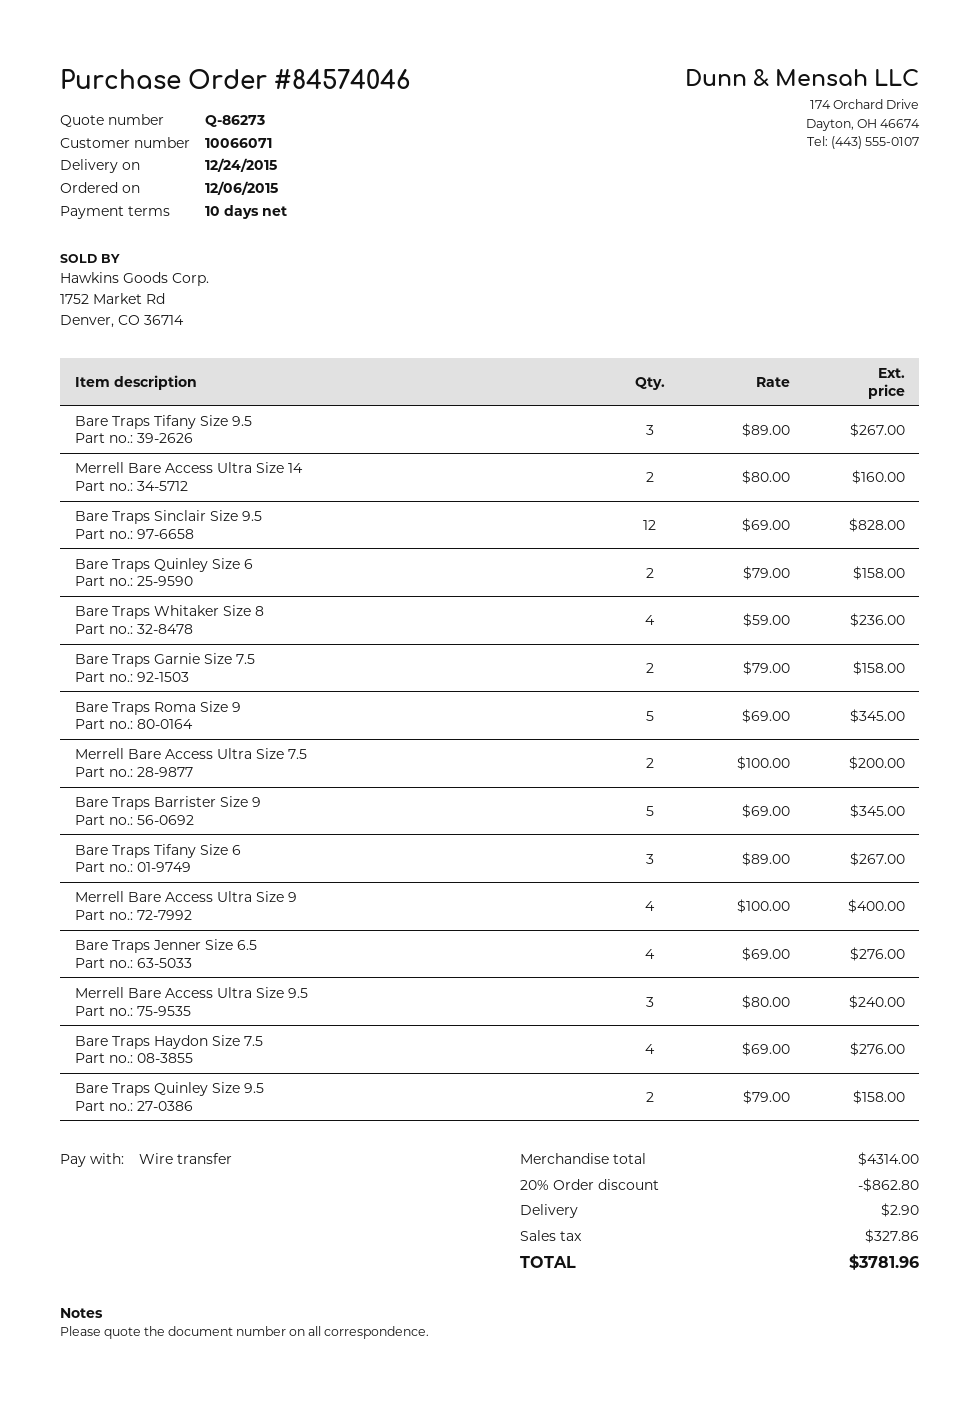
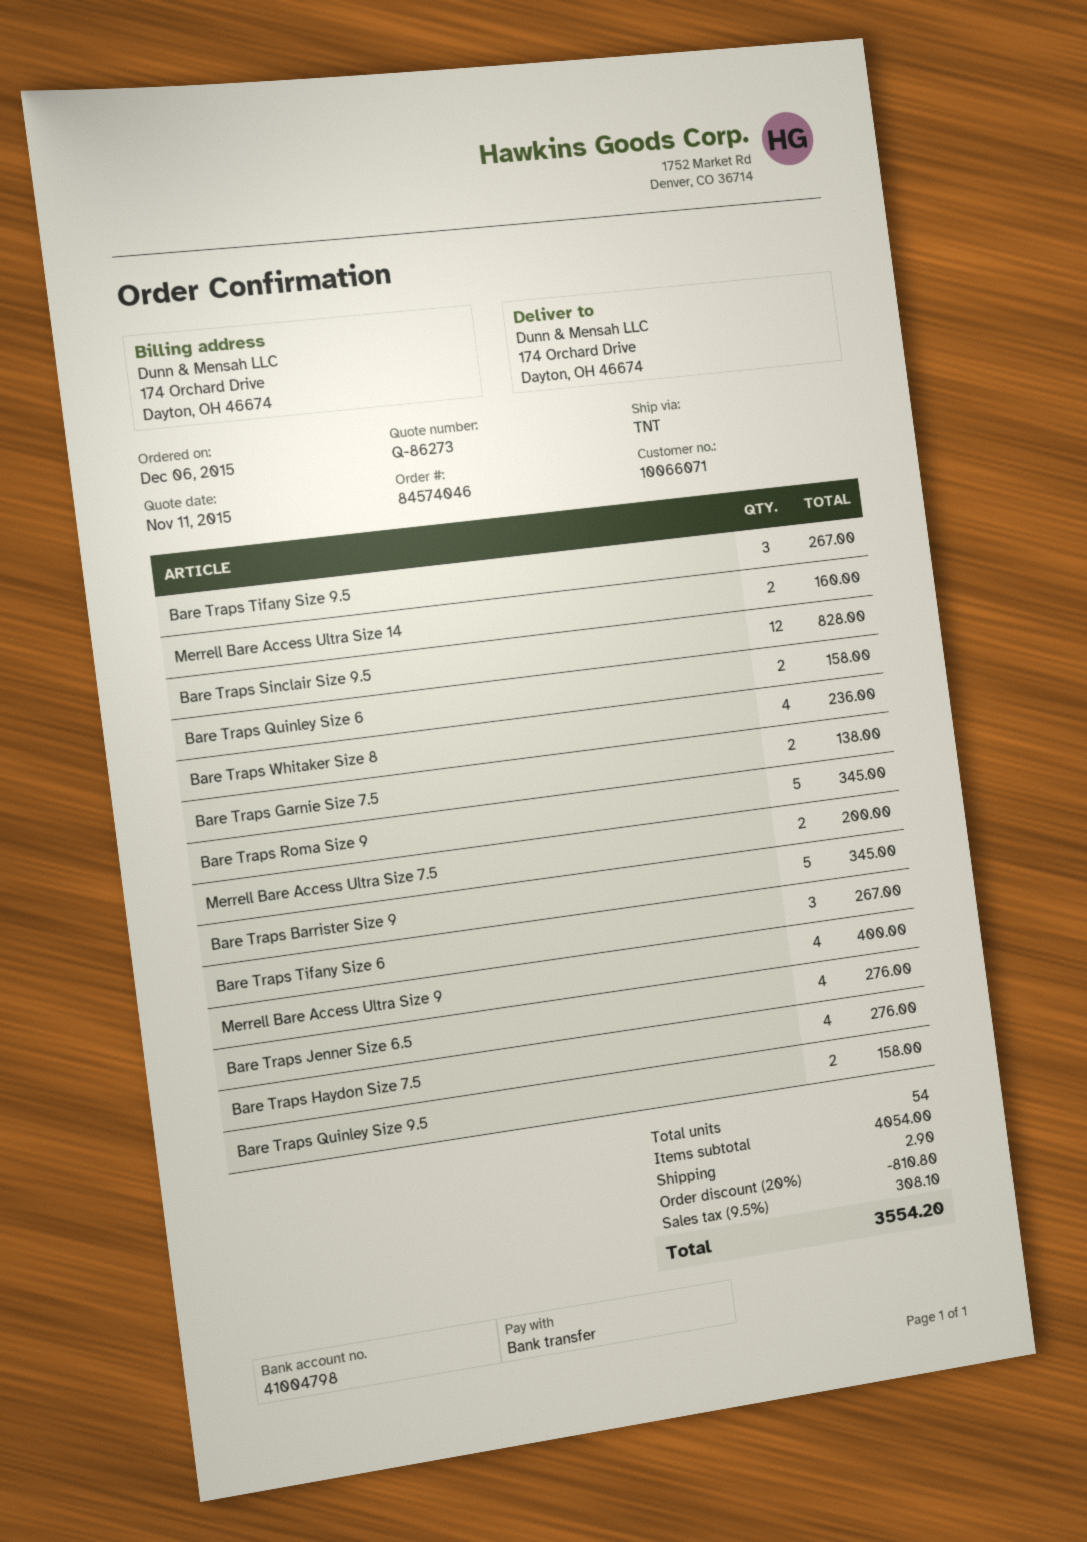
Bare Traps Garnie Size 7.5: 2 for 158.00 -> 2 for 138.00
Merrell Bare Access Ultra Size 9.5: 3 for 240.00 -> none
subtotal: 4314.00 -> 4054.00
discount: 20% = 862.80 -> 20% = 810.80
tax: 327.86 -> 308.10
total: 3781.96 -> 3554.20

